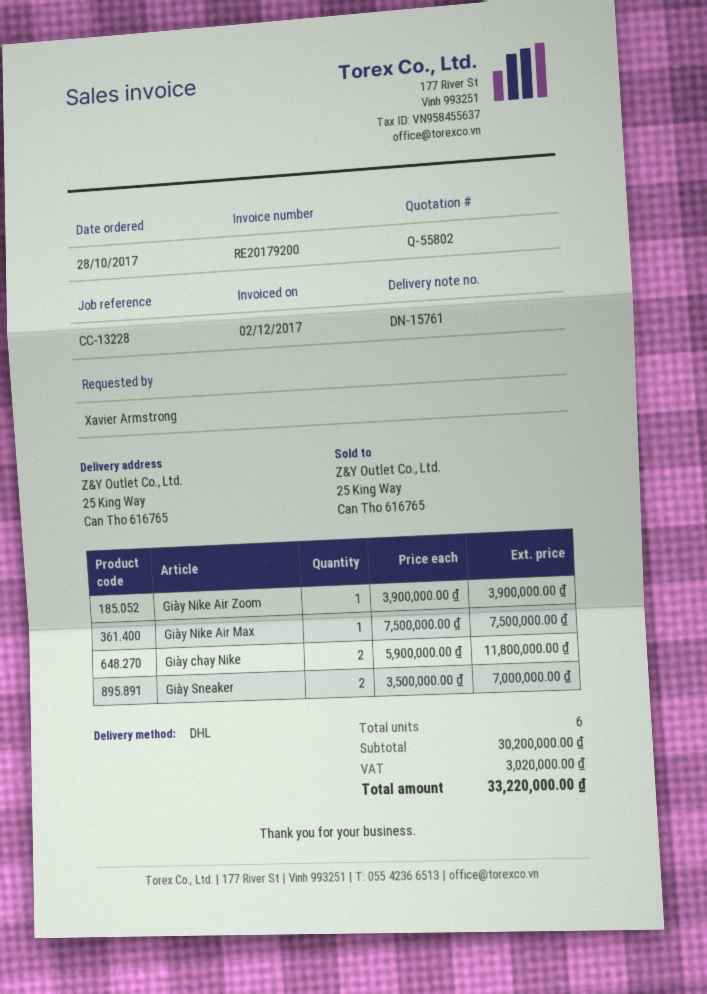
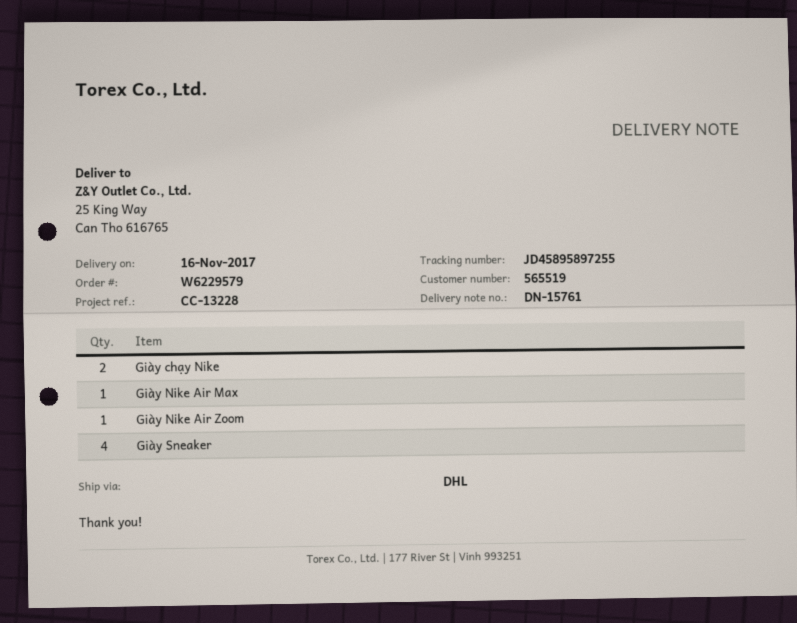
Giày Sneaker: 2 -> 4

